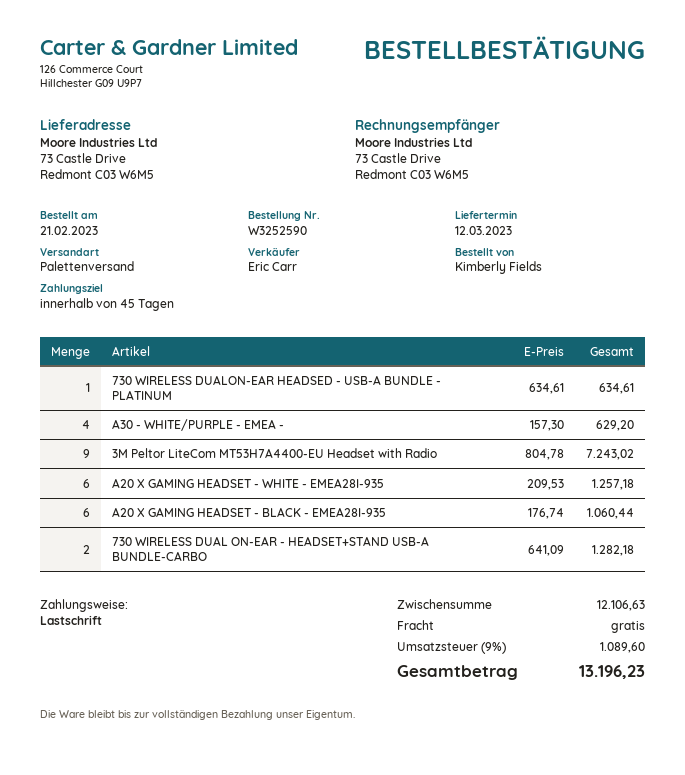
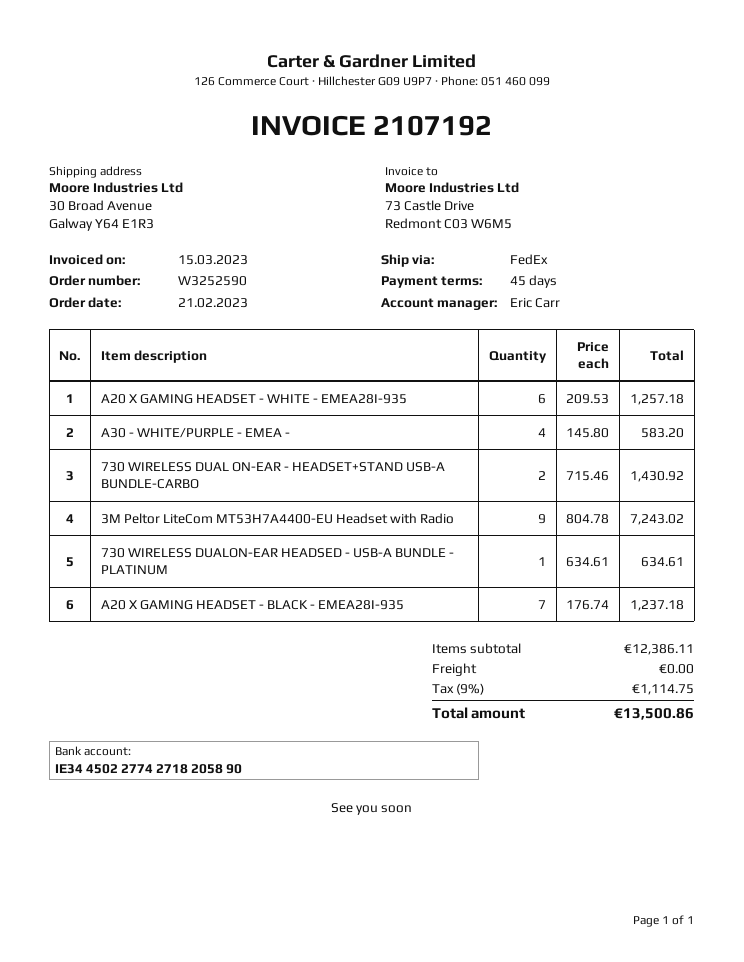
shipping method: pallet freight -> FedEx
ship to: 73 Castle Drive, Redmont C03 W6M5 -> 30 Broad Avenue, Galway Y64 E1R3
A30 - WHITE/PURPLE - EMEA -: 4 x 157.30 = 629.20 -> 4 x 145.80 = 583.20
A20 X GAMING HEADSET - BLACK - EMEA28I-935: 6 x 176.74 = 1060.44 -> 7 x 176.74 = 1237.18
730 WIRELESS DUAL ON-EAR - HEADSET+STAND USB-A BUNDLE-CARBO: 2 x 641.09 = 1282.18 -> 2 x 715.46 = 1430.92
subtotal: 12106.63 -> 12386.11
tax: 9% = 1089.60 -> 9% = 1114.75
total: 13196.23 -> 13500.86

